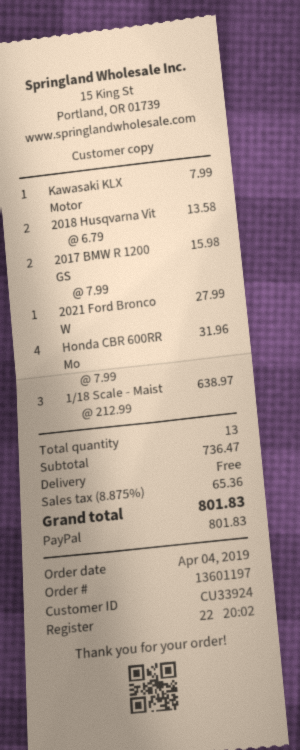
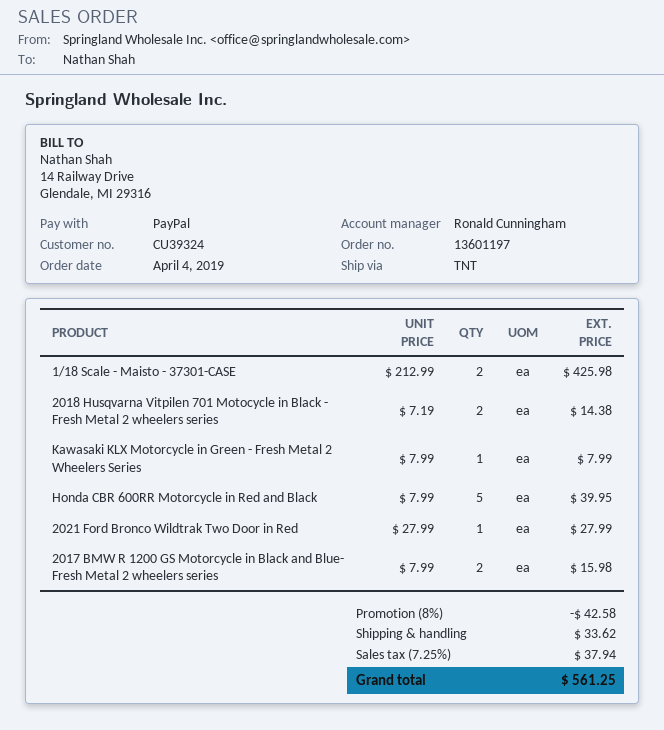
customer number: CU33924 -> CU39324
2018 Husqvarna Vit: 2 x 6.79 = 13.58 -> 2 x 7.19 = 14.38
Honda CBR 600RR Mo: 4 x 7.99 = 31.96 -> 5 x 7.99 = 39.95
1/18 Scale - Maist: 3 x 212.99 = 638.97 -> 2 x 212.99 = 425.98
discount: none -> 8% = 42.58
shipping: 0.00 -> 33.62
tax: 8.875% = 65.36 -> 7.25% = 37.94
total: 801.83 -> 561.25

